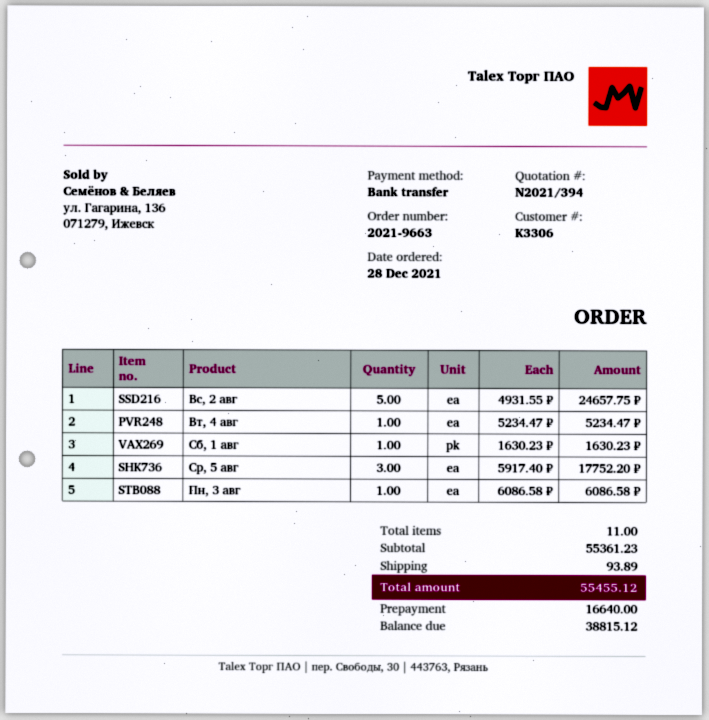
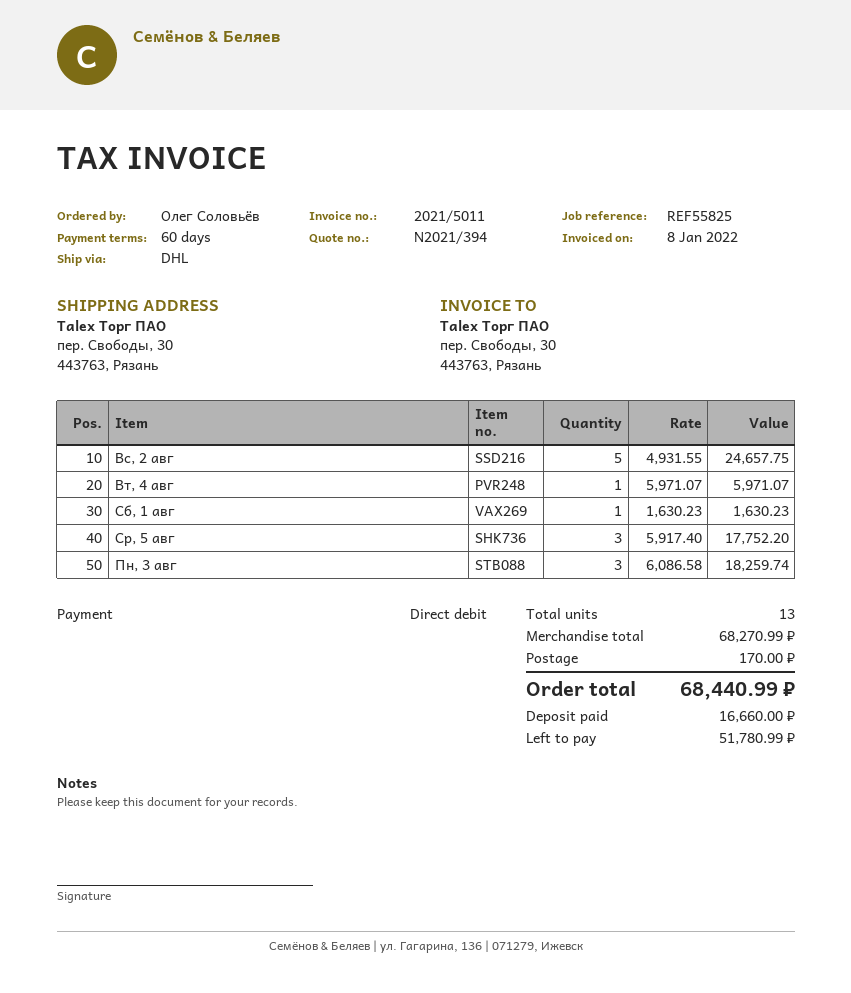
payment method: bank transfer -> direct debit
Вт, 4 авг: 1 x 5234.47 = 5234.47 -> 1 x 5971.07 = 5971.07
Пн, 3 авг: 1 x 6086.58 = 6086.58 -> 3 x 6086.58 = 18259.74
total quantity: 11 -> 13
subtotal: 55361.23 -> 68270.99
shipping: 93.89 -> 170.00
total: 55455.12 -> 68440.99
deposit: 16640.00 -> 16660.00
balance: 38815.12 -> 51780.99

